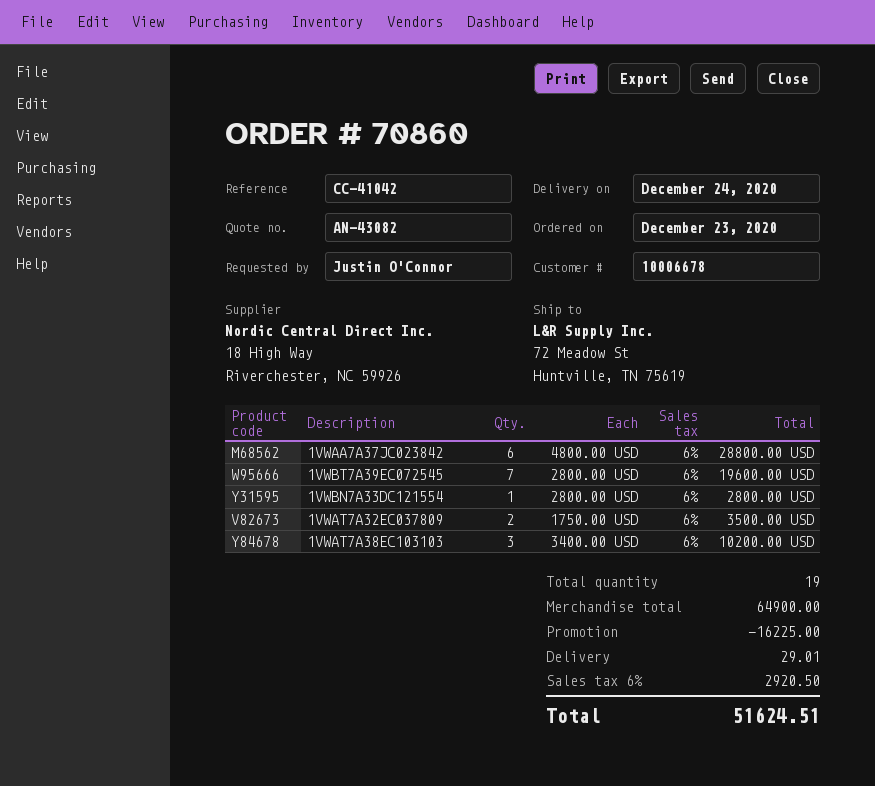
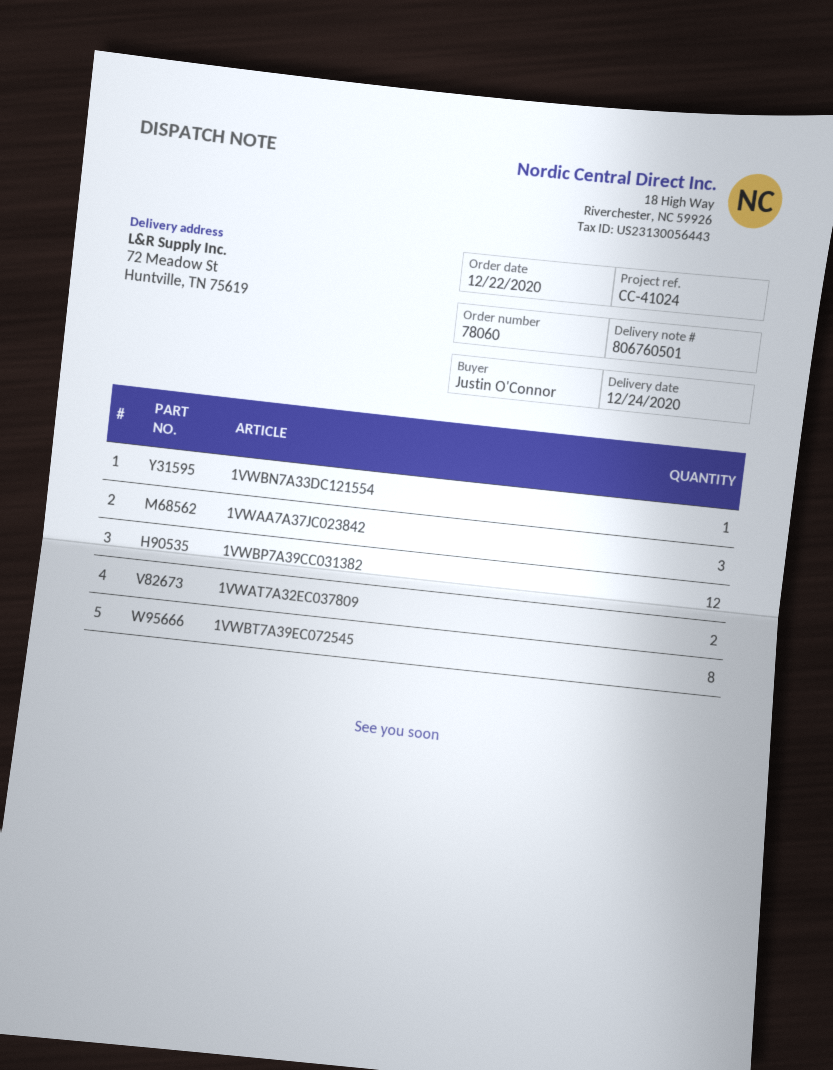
order number: 70860 -> 78060
order date: 2020-12-23 -> 2020-12-22
reference: CC-41042 -> CC-41024
1VWAA7A37JC023842: 6 -> 3
1VWBT7A39EC072545: 7 -> 8
1VWAT7A38EC103103: 3 -> none
1VWBP7A39CC031382: none -> 12

